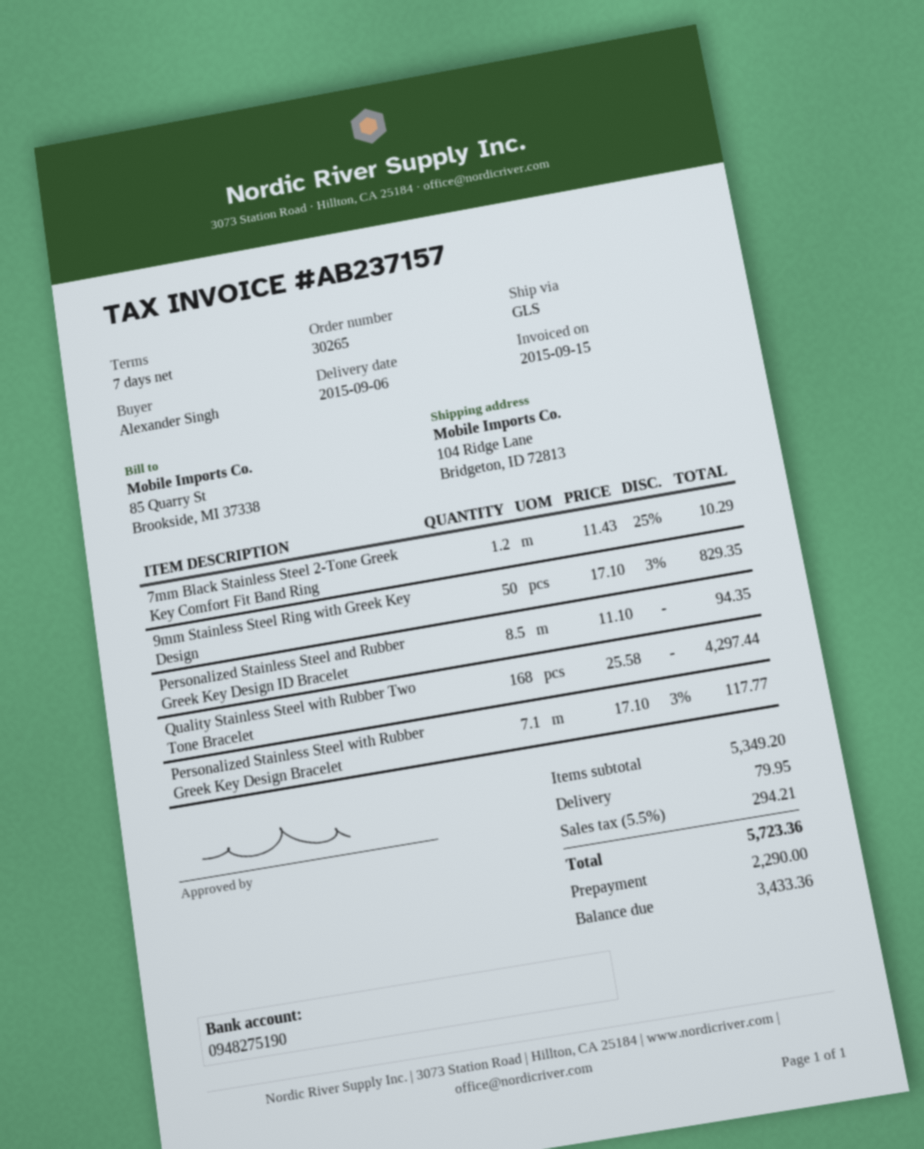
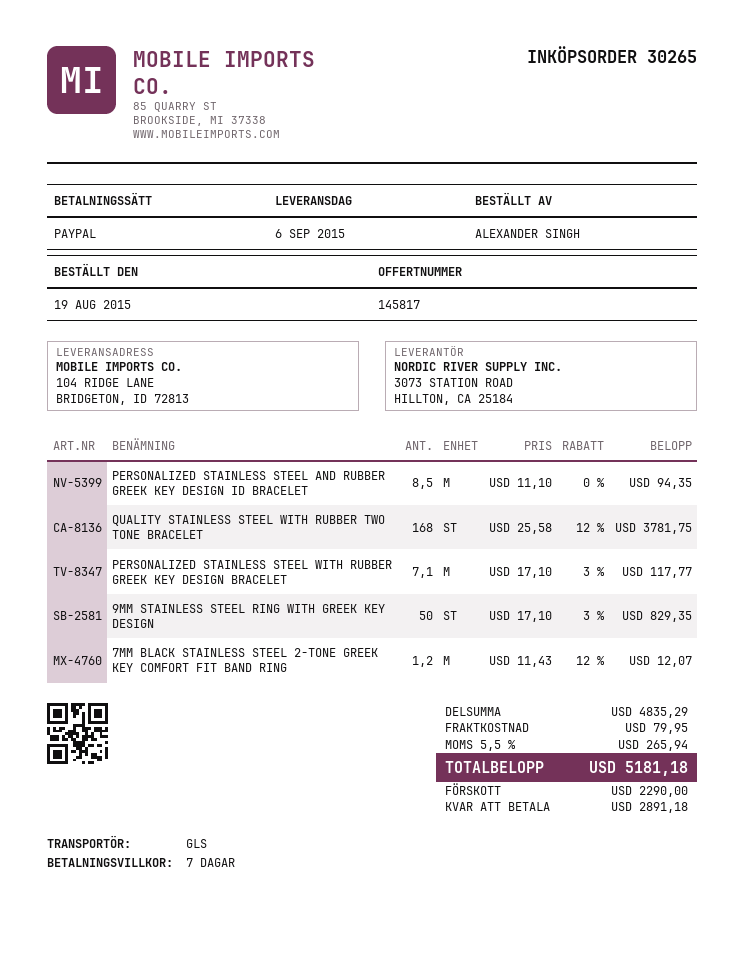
7mm Black Stainless Steel 2-Tone Greek Key Comfort Fit Band Ring: 1.2 x 11.43 - 25% = 10.29 -> 1.2 x 11.43 - 12% = 12.07
Quality Stainless Steel with Rubber Two Tone Bracelet: 168 x 25.58 = 4297.44 -> 168 x 25.58 - 12% = 3781.75
subtotal: 5349.20 -> 4835.29
tax: 5.5% = 294.21 -> 5.5% = 265.94
total: 5723.36 -> 5181.18
balance: 3433.36 -> 2891.18

